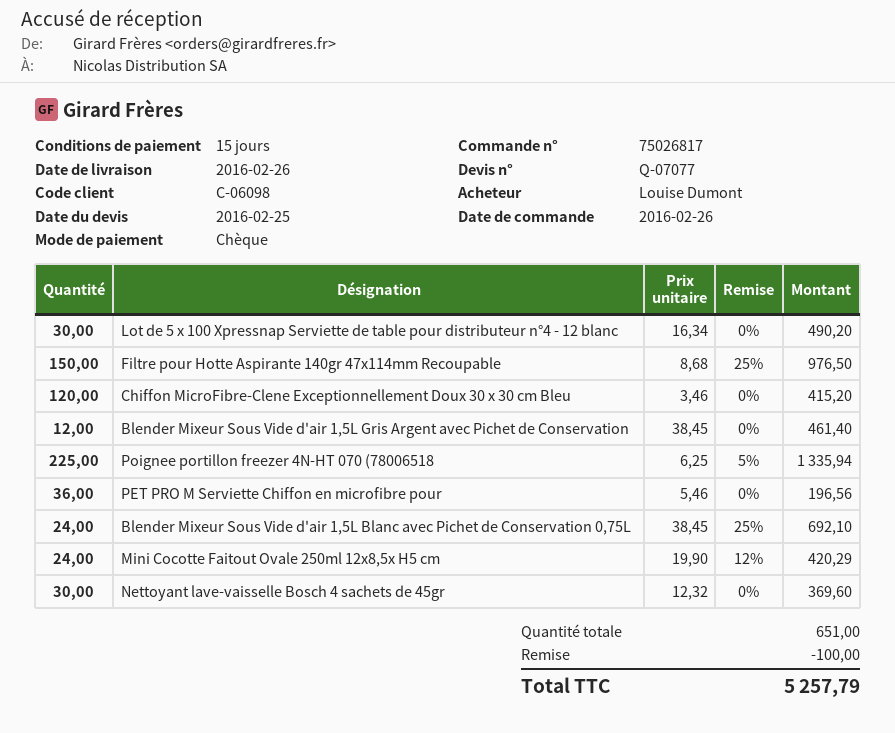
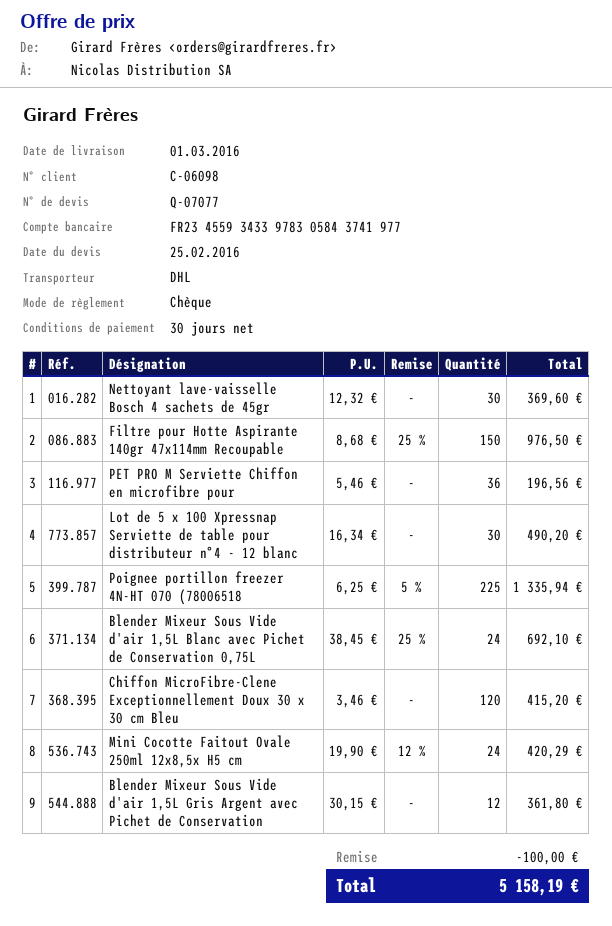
delivery date: 2016-02-26 -> 2016-03-01
payment terms: 15 days -> 30 days
Blender Mixeur Sous Vide d'air 1,5L Gris Argent avec Pichet de Conservation: 12 x 38.45 = 461.40 -> 12 x 30.15 = 361.80
total: 5257.79 -> 5158.19

